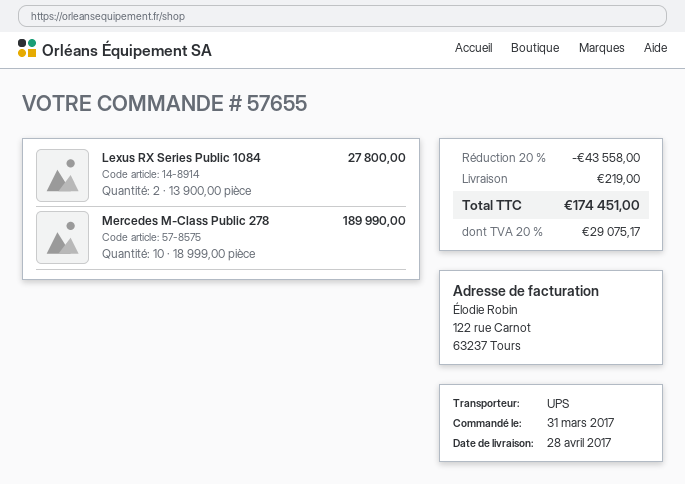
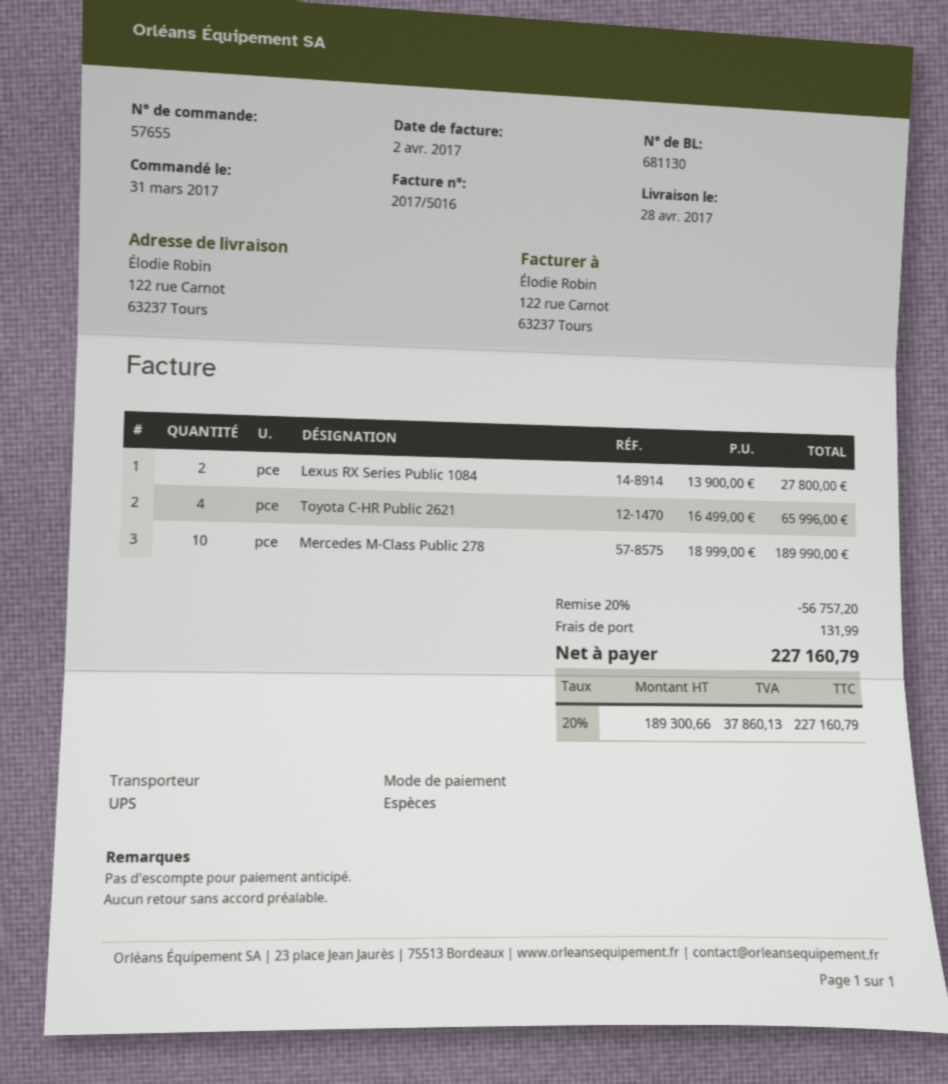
Toyota C-HR Public 2621: none -> 4 x 16499.00 = 65996.00
discount: 20% = 43558.00 -> 20% = 56757.20
shipping: 219.00 -> 131.99
tax: 20% = 29075.17 -> 20% = 37860.13
total: 174451.00 -> 227160.79

